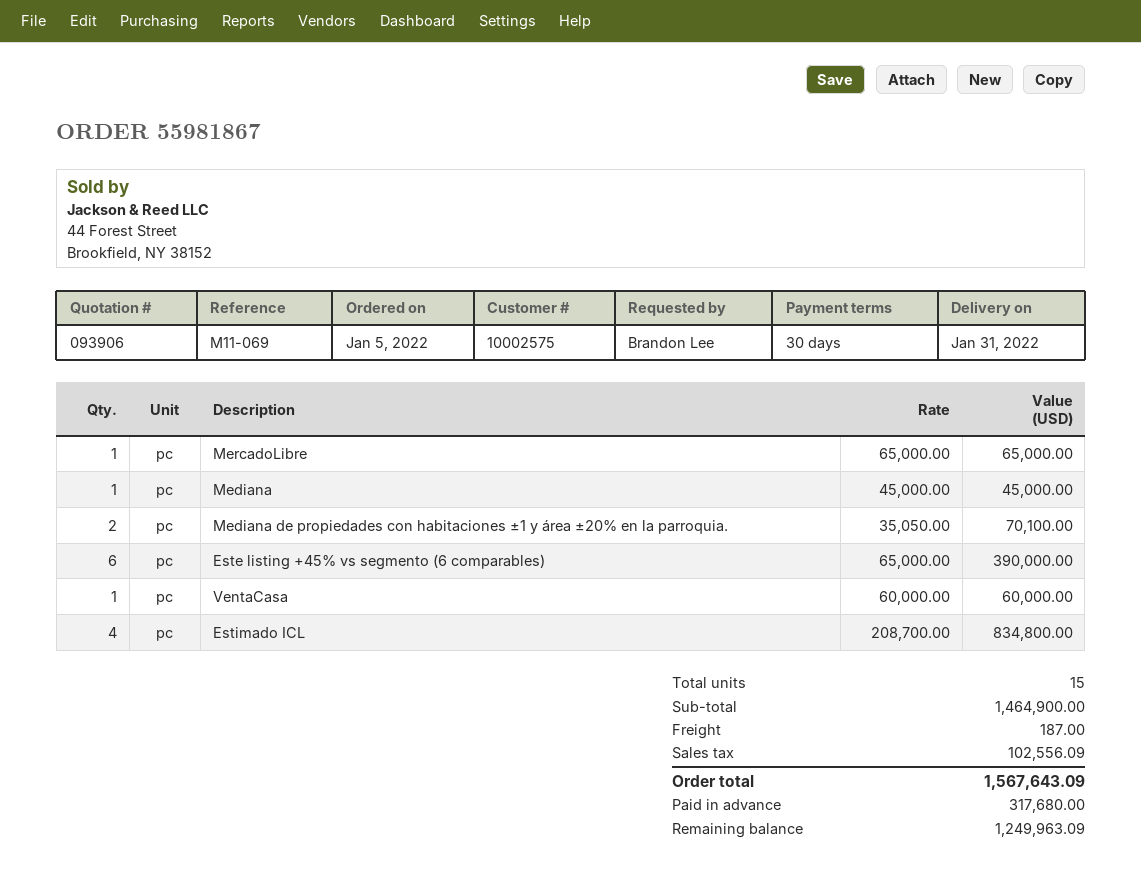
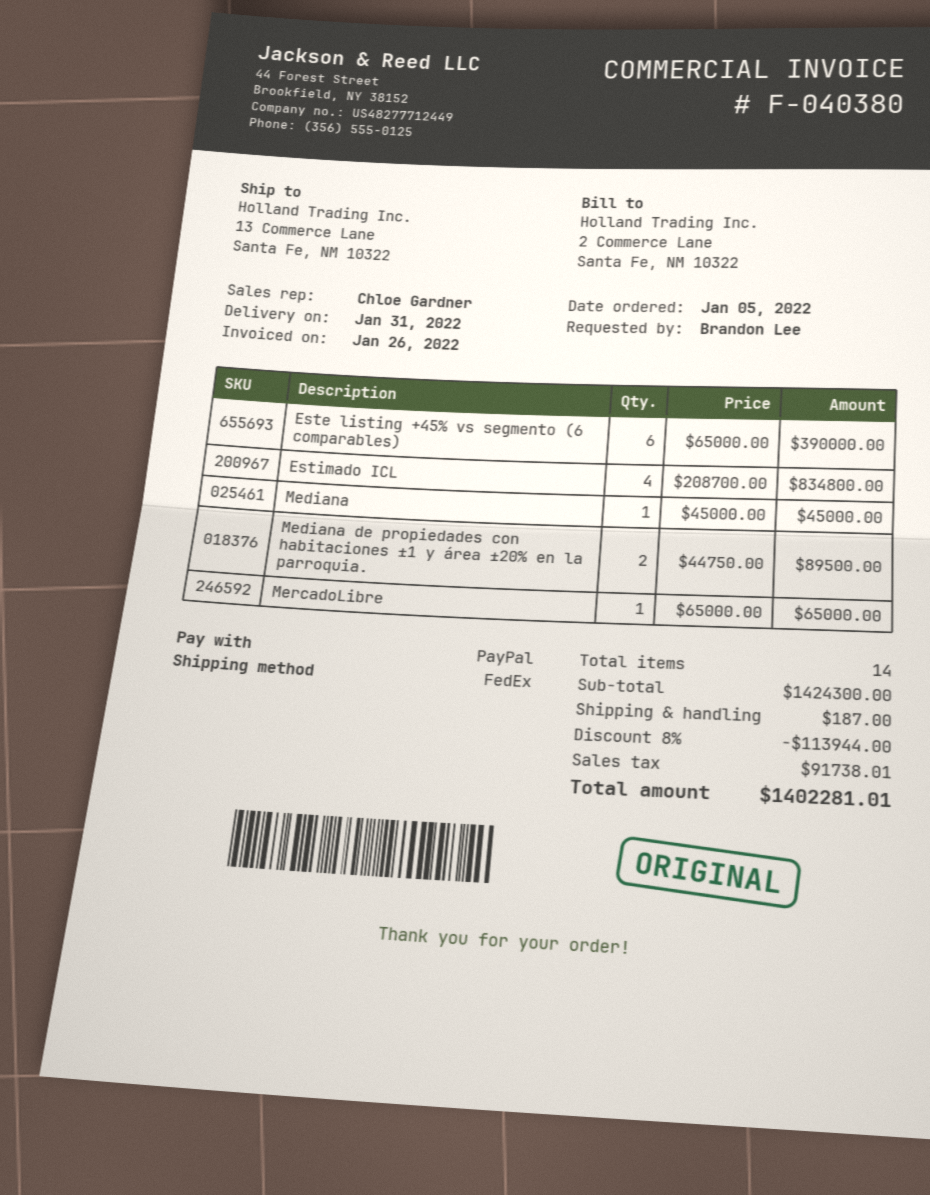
Mediana de propiedades con habitaciones ±1 y área ±20% en la parroquia.: 2 x 35050.00 = 70100.00 -> 2 x 44750.00 = 89500.00
VentaCasa: 1 x 60000.00 = 60000.00 -> none
total quantity: 15 -> 14
subtotal: 1464900.00 -> 1424300.00
discount: none -> 8% = 113944.00
tax: 102556.09 -> 91738.01
total: 1567643.09 -> 1402281.01

